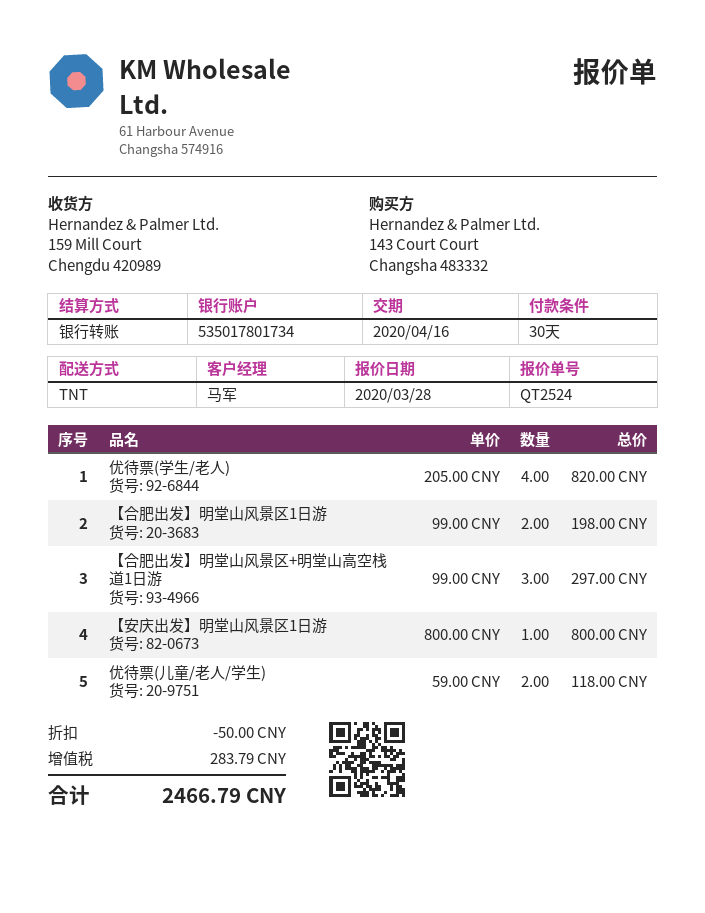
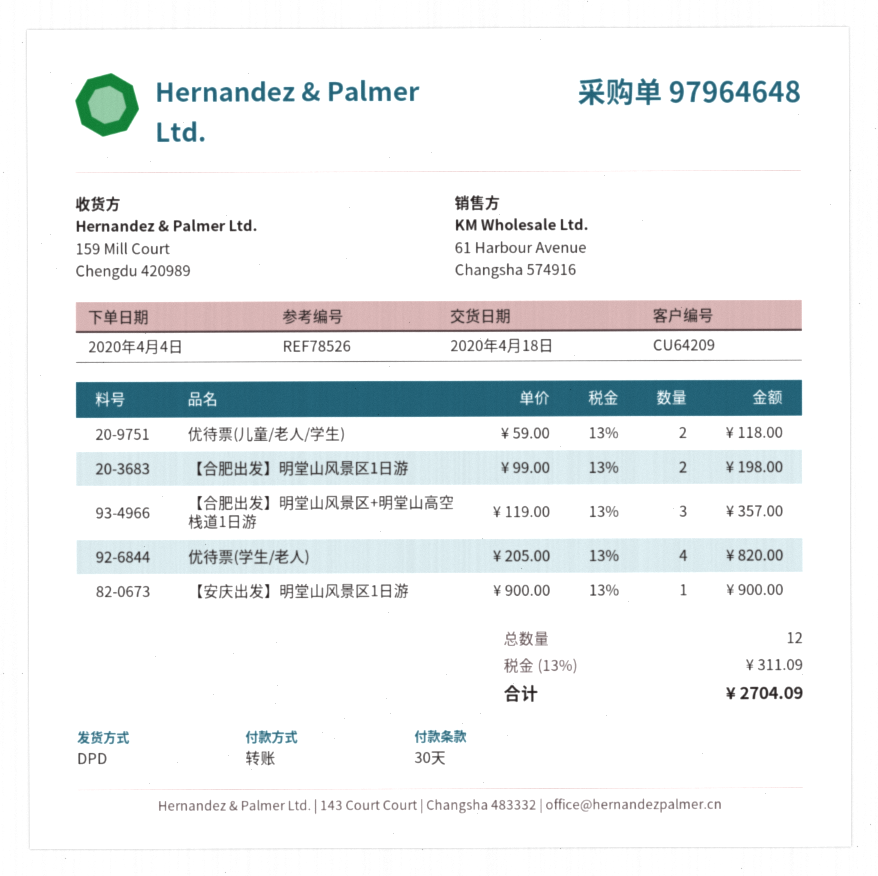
delivery date: 2020-04-16 -> 2020-04-18
shipping method: TNT -> DPD
【合肥出发】明堂山风景区+明堂山高空栈道1日游: 3 x 99.00 = 297.00 -> 3 x 119.00 = 357.00
【安庆出发】明堂山风景区1日游: 1 x 800.00 = 800.00 -> 1 x 900.00 = 900.00
discount: 50.00 -> none
tax: 283.79 -> 311.09
total: 2466.79 -> 2704.09

